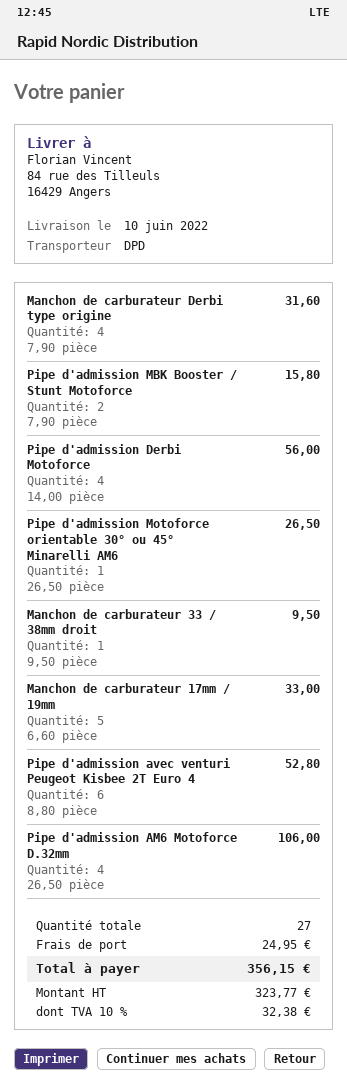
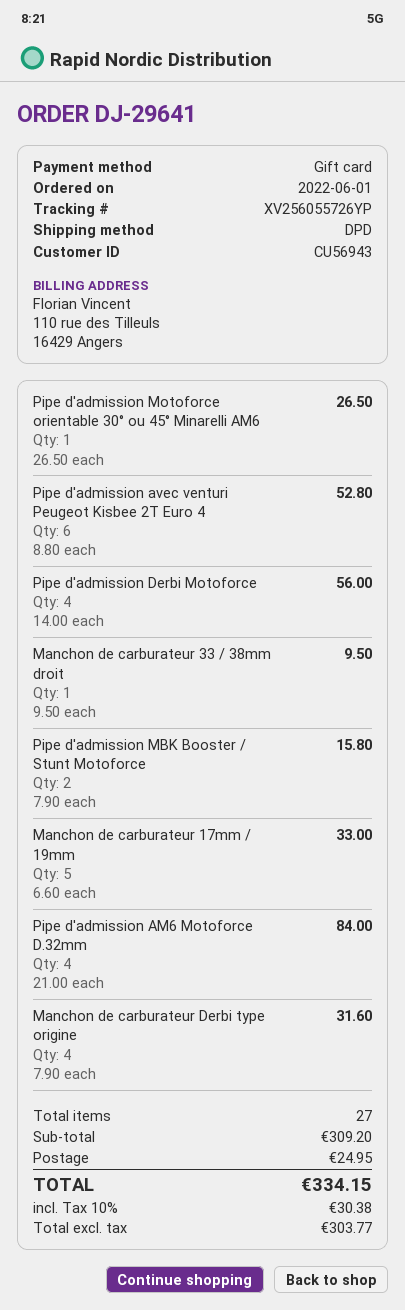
Pipe d'admission AM6 Motoforce D.32mm: 4 x 26.50 = 106.00 -> 4 x 21.00 = 84.00
net: 323.77 -> 303.77
tax: 10% = 32.38 -> 10% = 30.38
total: 356.15 -> 334.15

